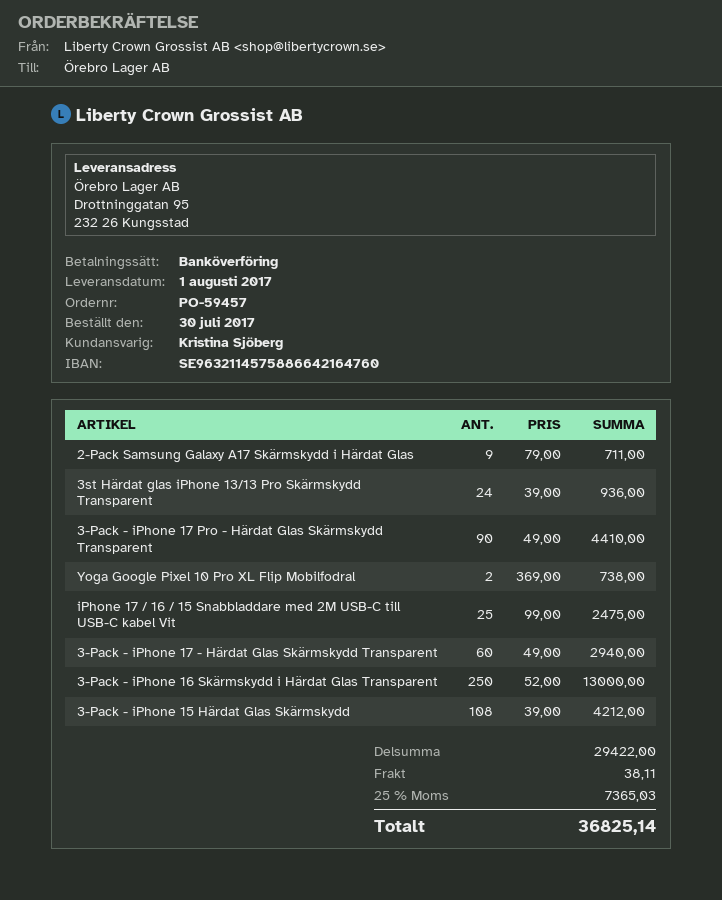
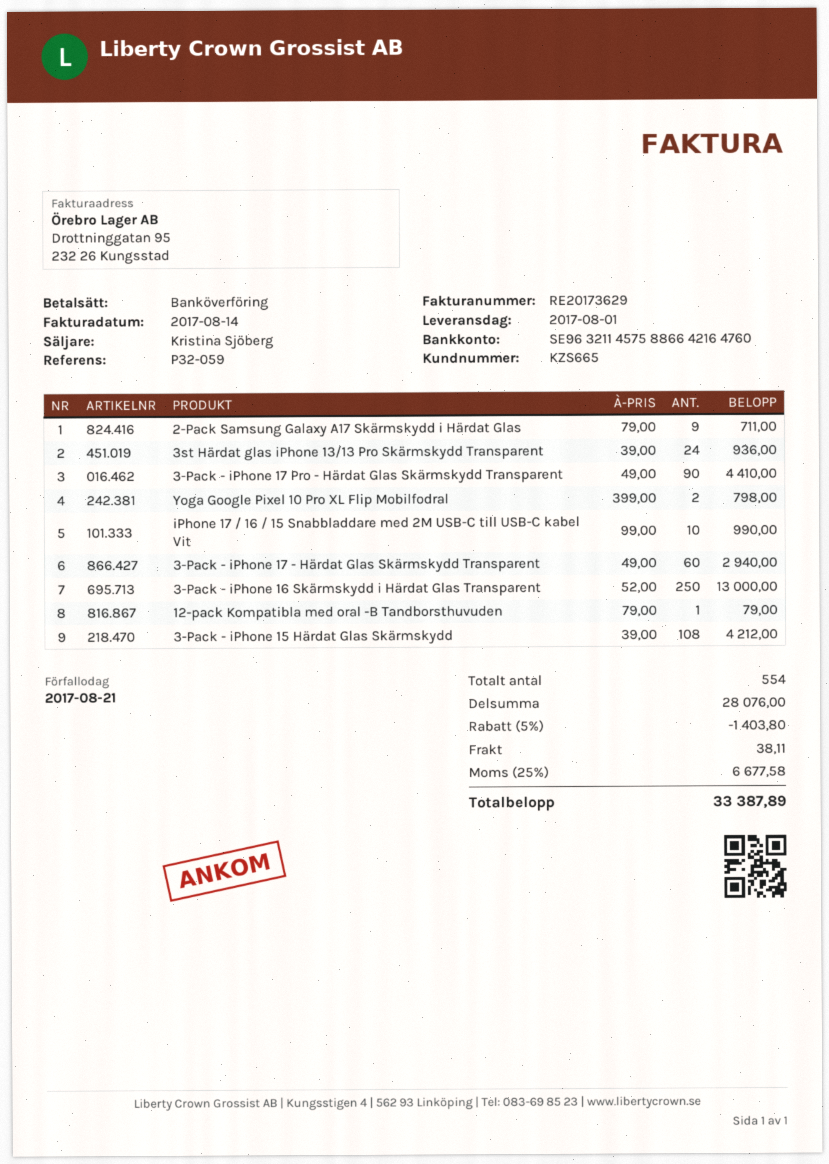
Yoga Google Pixel 10 Pro XL Flip Mobilfodral: 2 x 369.00 = 738.00 -> 2 x 399.00 = 798.00
iPhone 17 / 16 / 15 Snabbladdare med 2M USB-C till USB-C kabel Vit: 25 x 99.00 = 2475.00 -> 10 x 99.00 = 990.00
12-pack Kompatibla med oral -B Tandborsthuvuden: none -> 1 x 79.00 = 79.00
subtotal: 29422.00 -> 28076.00
discount: none -> 5% = 1403.80
tax: 25% = 7365.03 -> 25% = 6677.58
total: 36825.14 -> 33387.89

